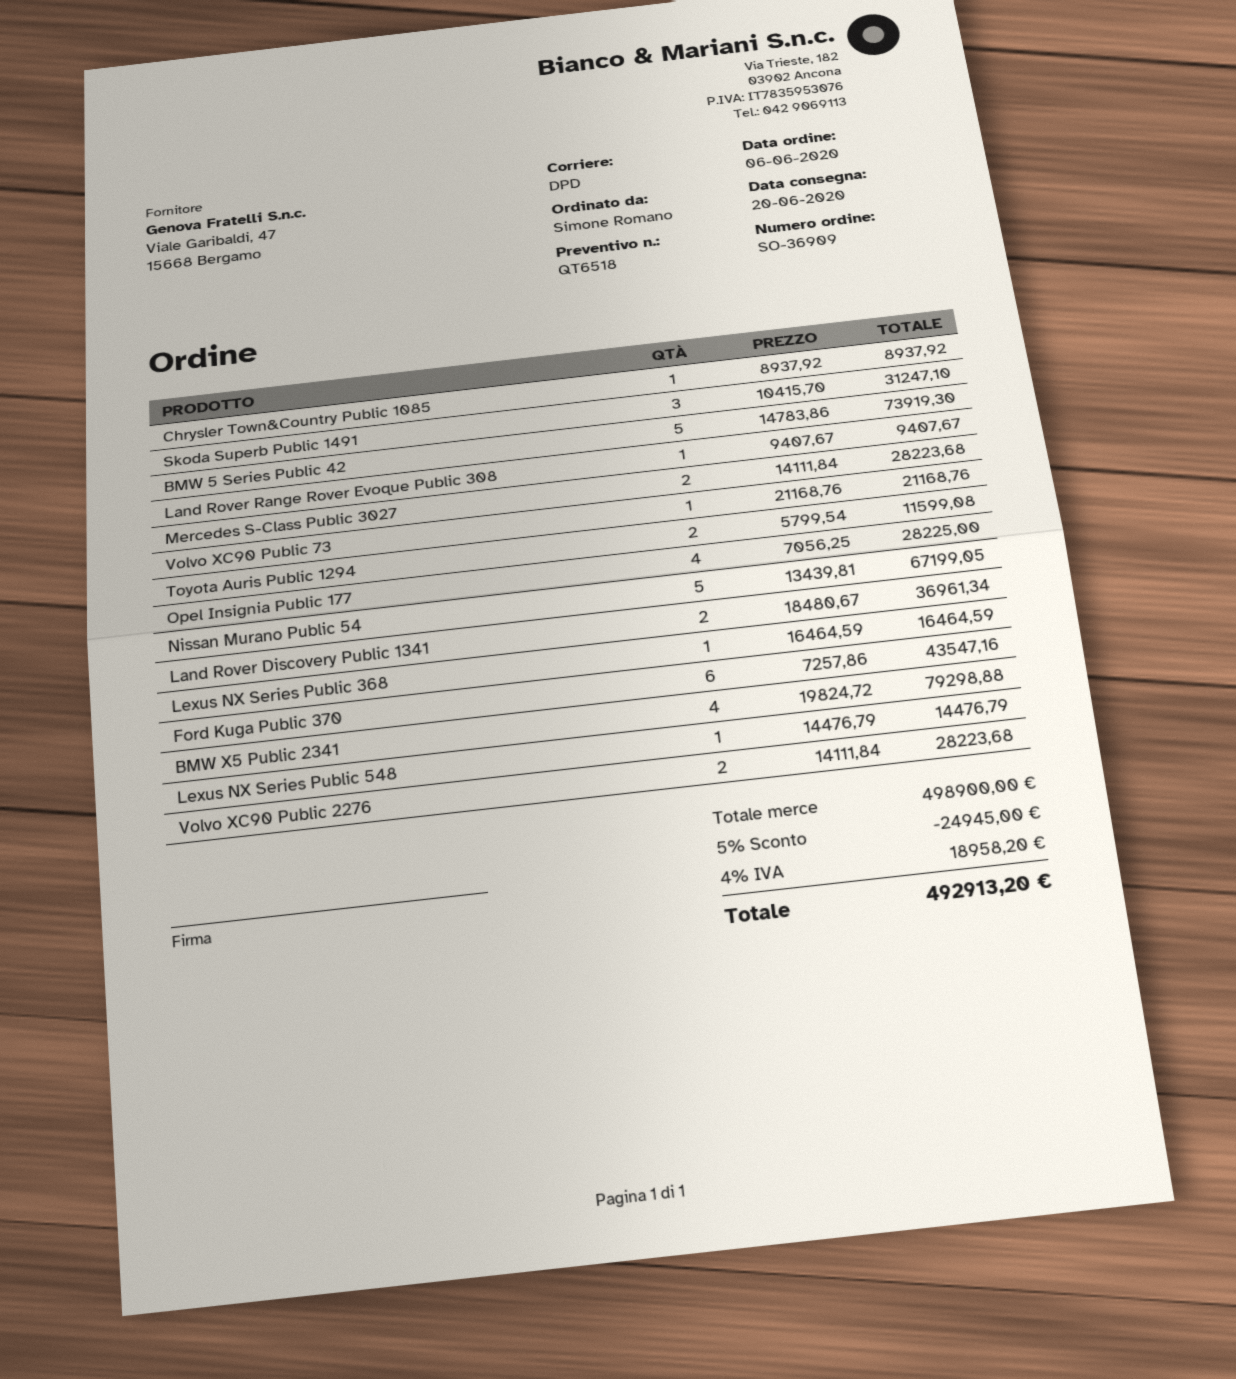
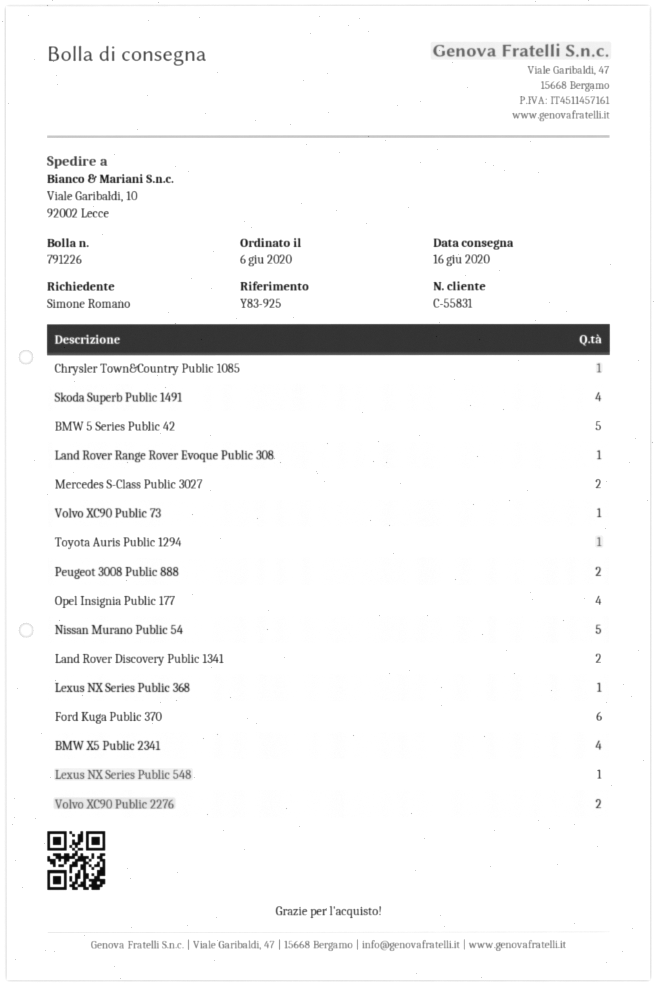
delivery date: 2020-06-20 -> 2020-06-16
Skoda Superb Public 1491: 3 -> 4
Toyota Auris Public 1294: 2 -> 1
Peugeot 3008 Public 888: none -> 2

